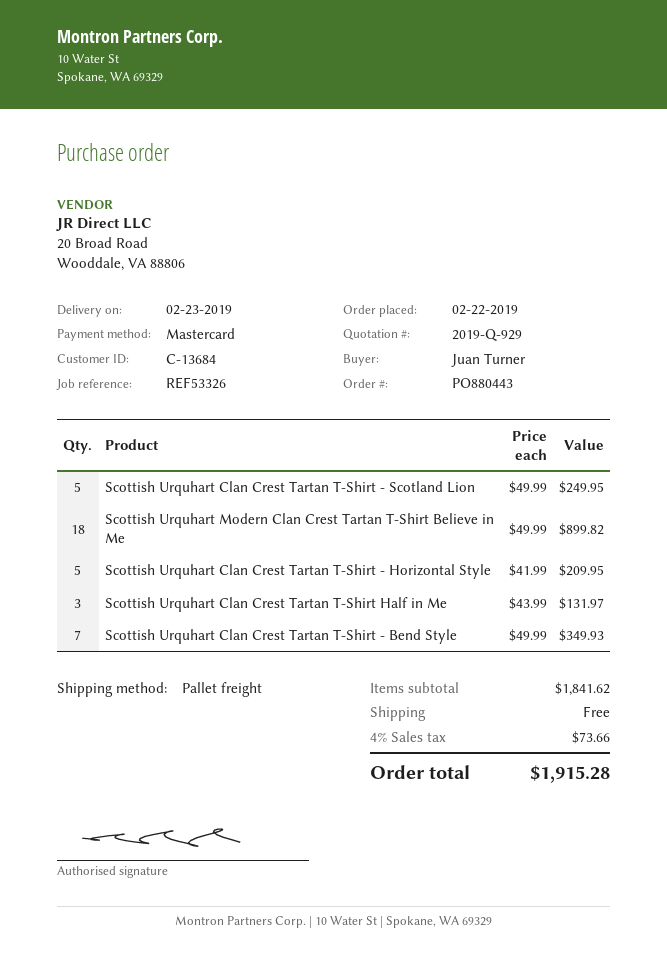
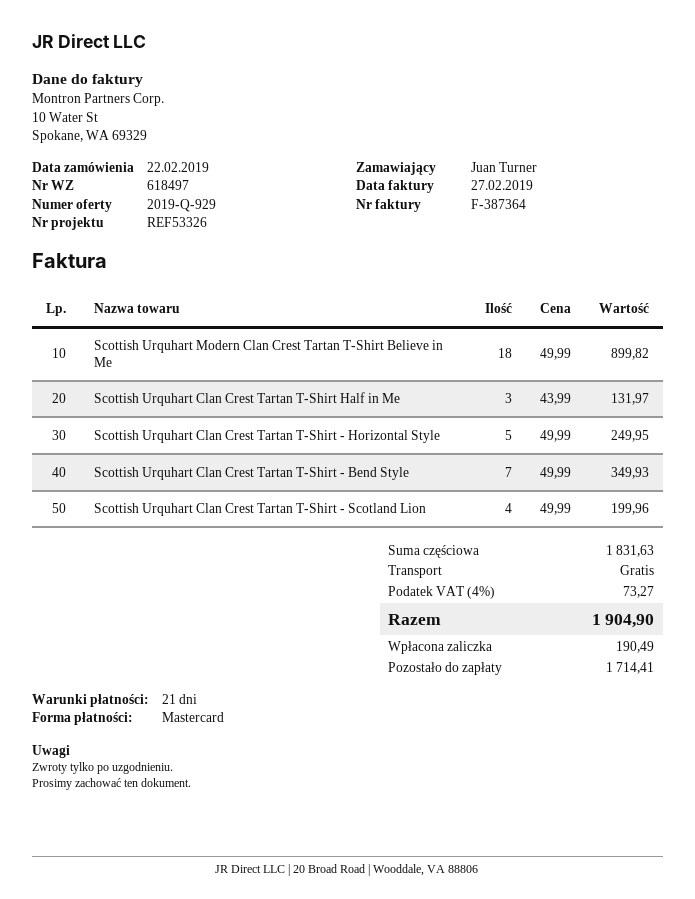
Scottish Urquhart Clan Crest Tartan T-Shirt - Scotland Lion: 5 x 49.99 = 249.95 -> 4 x 49.99 = 199.96
Scottish Urquhart Clan Crest Tartan T-Shirt - Horizontal Style: 5 x 41.99 = 209.95 -> 5 x 49.99 = 249.95
subtotal: 1841.62 -> 1831.63
tax: 4% = 73.66 -> 4% = 73.27
total: 1915.28 -> 1904.90

